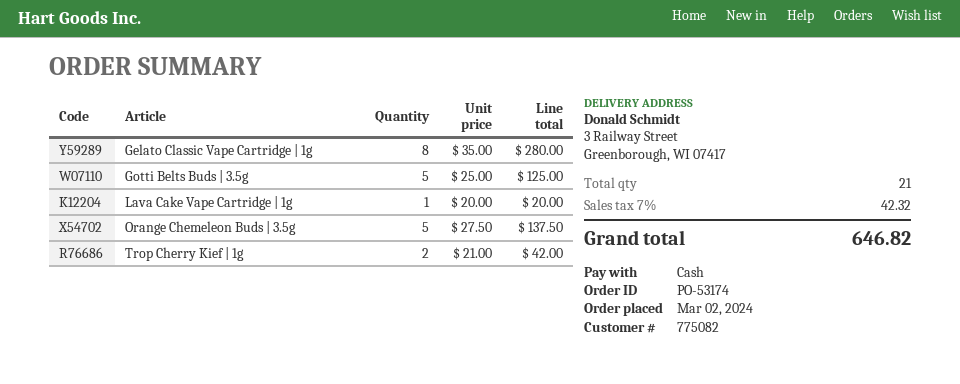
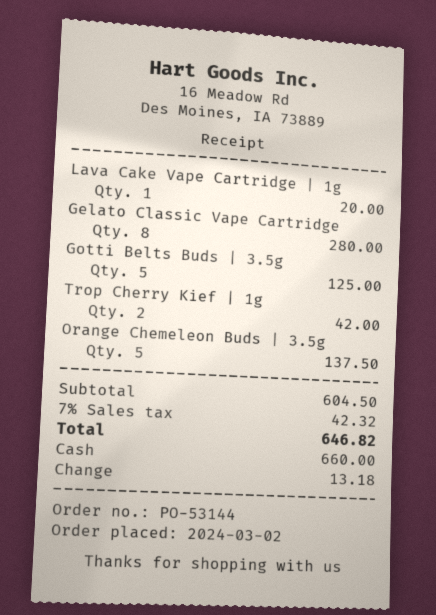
order number: PO-53174 -> PO-53144

